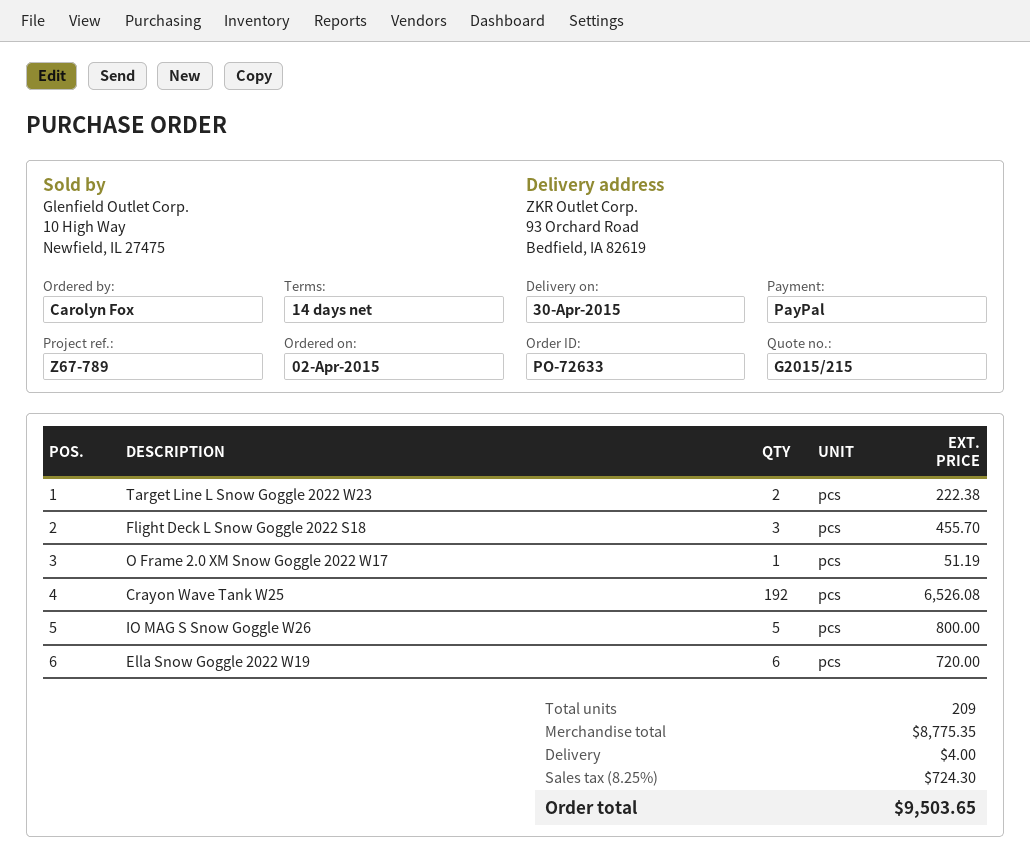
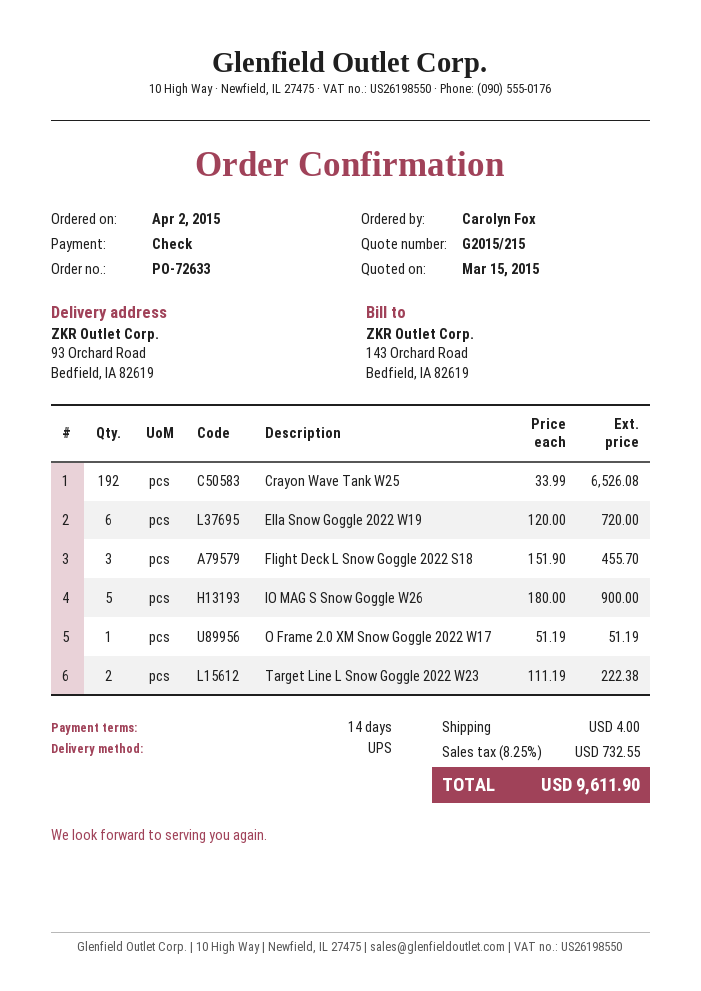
payment method: PayPal -> cheque
IO MAG S Snow Goggle W26: 5 for 800.00 -> 5 for 900.00
tax: 8.25% = 724.30 -> 8.25% = 732.55
total: 9503.65 -> 9611.90

